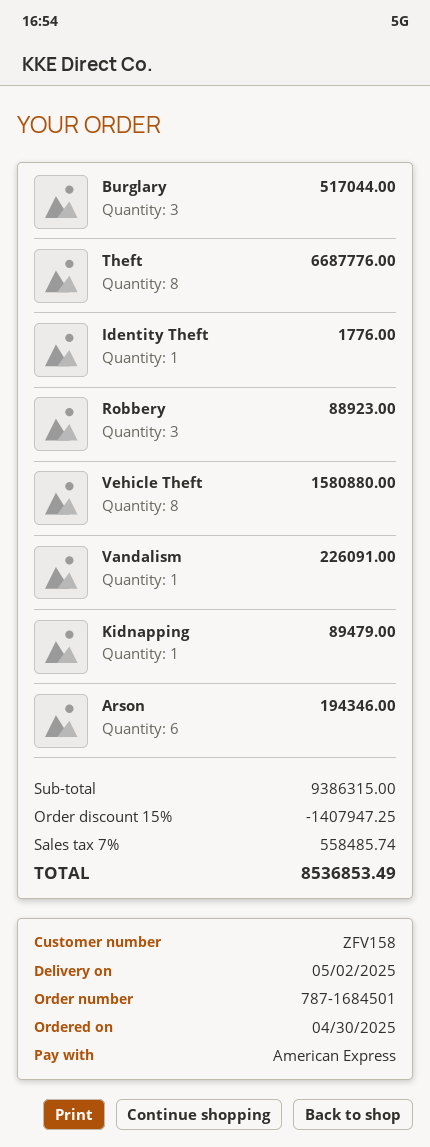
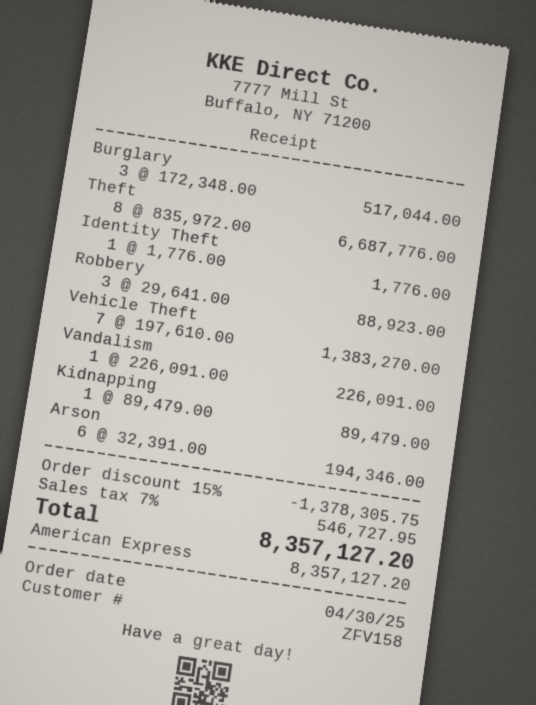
Vehicle Theft: 8 for 1580880.00 -> 7 for 1383270.00
discount: 15% = 1407947.25 -> 15% = 1378305.75
tax: 7% = 558485.74 -> 7% = 546727.95
total: 8536853.49 -> 8357127.20

